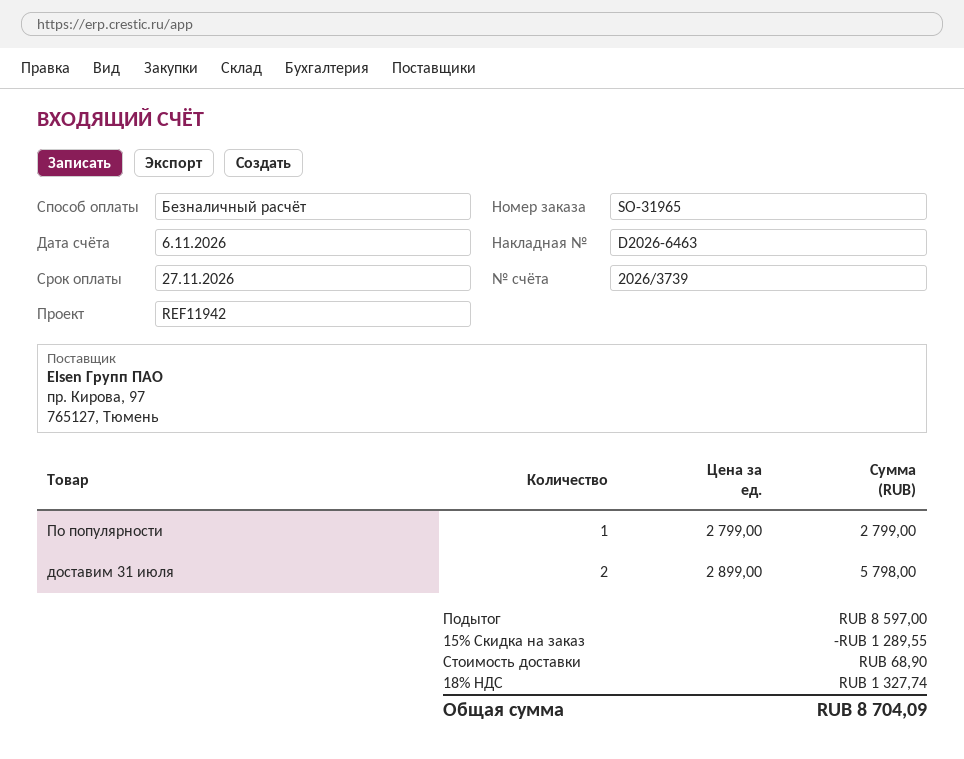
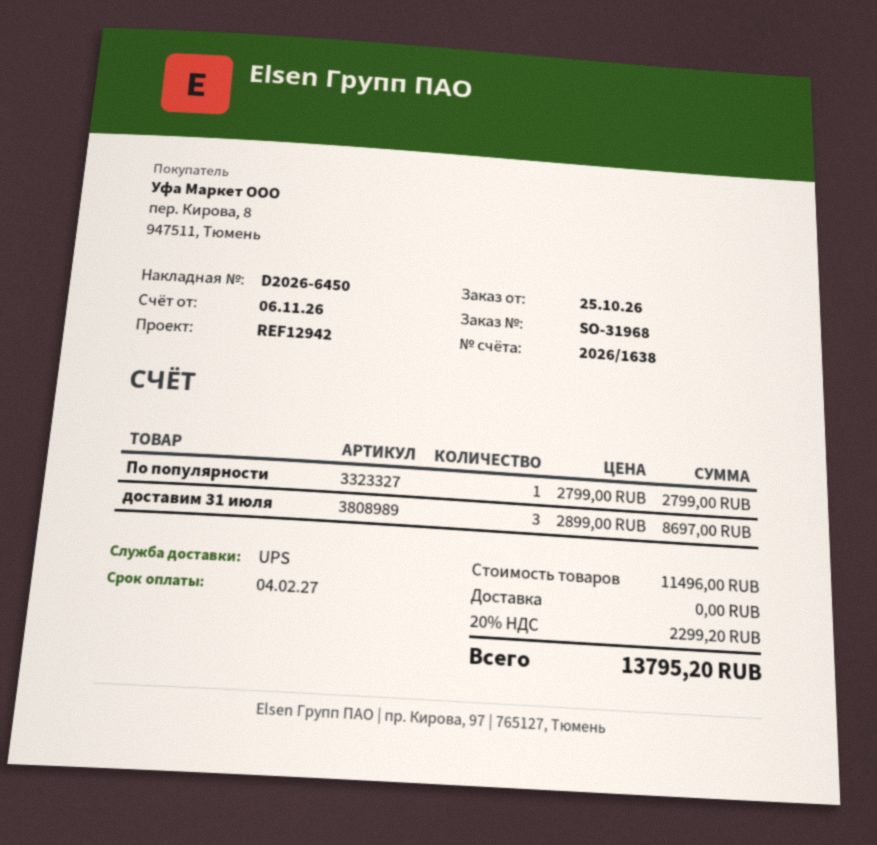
order number: SO-31965 -> SO-31968
delivery note number: D2026-6463 -> D2026-6450
invoice number: 2026/3739 -> 2026/1638
due date: 2026-11-27 -> 2027-02-04
reference: REF11942 -> REF12942
доставим 31 июля: 2 x 2899.00 = 5798.00 -> 3 x 2899.00 = 8697.00
subtotal: 8597.00 -> 11496.00
discount: 15% = 1289.55 -> none
shipping: 68.90 -> 0.00
tax: 18% = 1327.74 -> 20% = 2299.20
total: 8704.09 -> 13795.20

